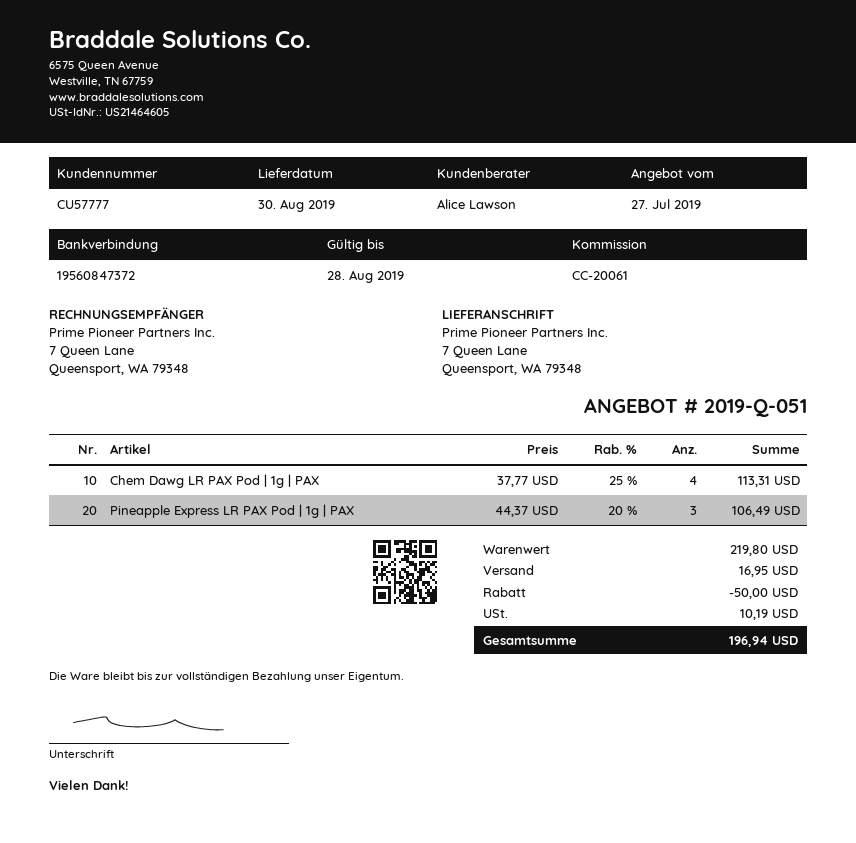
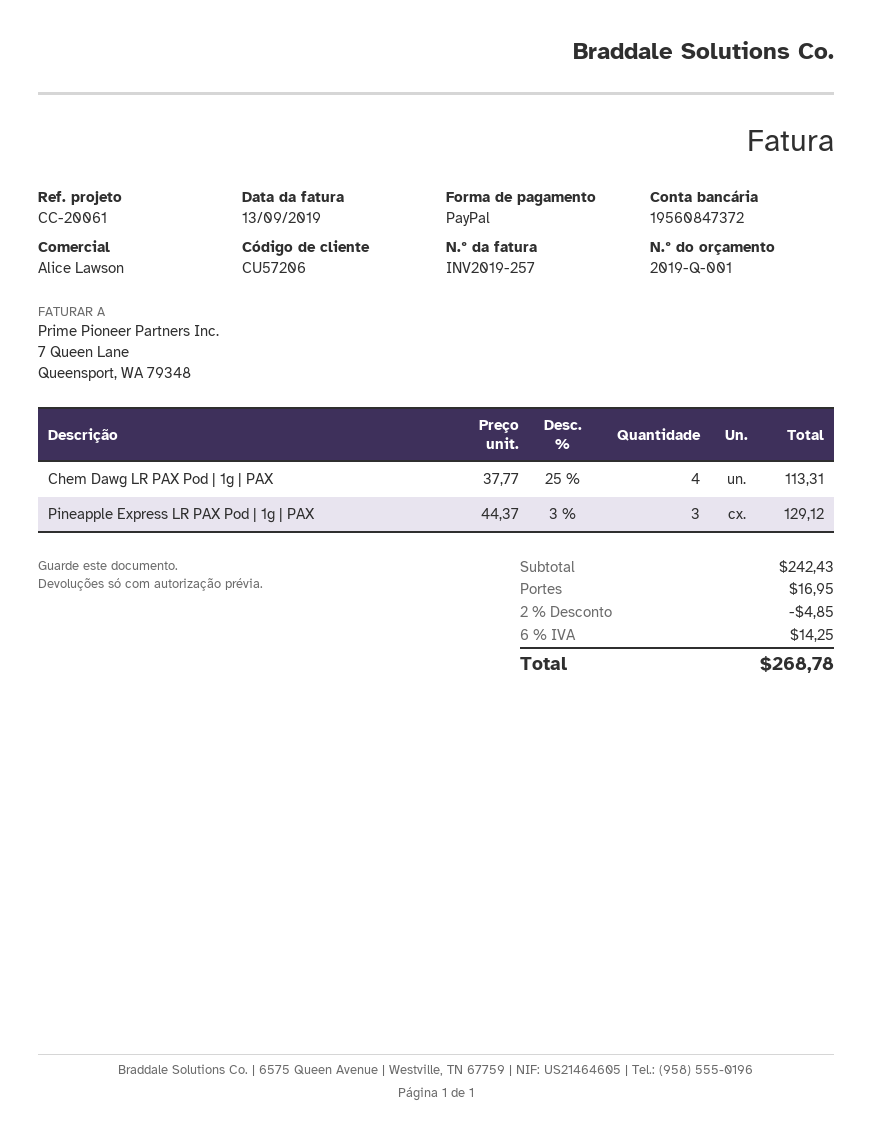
quote number: 2019-Q-051 -> 2019-Q-001
customer number: CU57777 -> CU57206
Pineapple Express LR PAX Pod | 1g | PAX: 3 x 44.37 - 20% = 106.49 -> 3 x 44.37 - 3% = 129.12
subtotal: 219.80 -> 242.43
discount: 50.00 -> 4.85
tax: 10.19 -> 14.25
total: 196.94 -> 268.78

